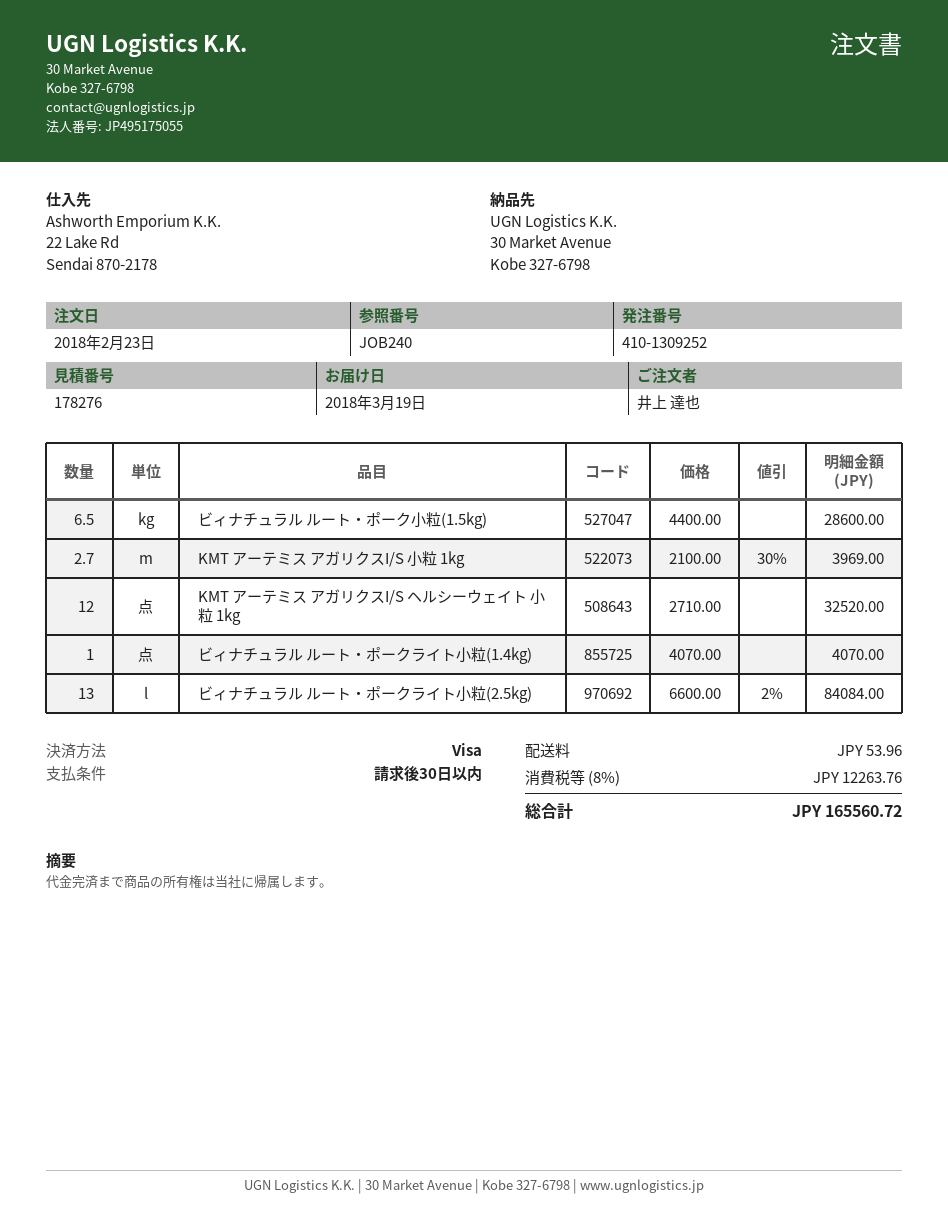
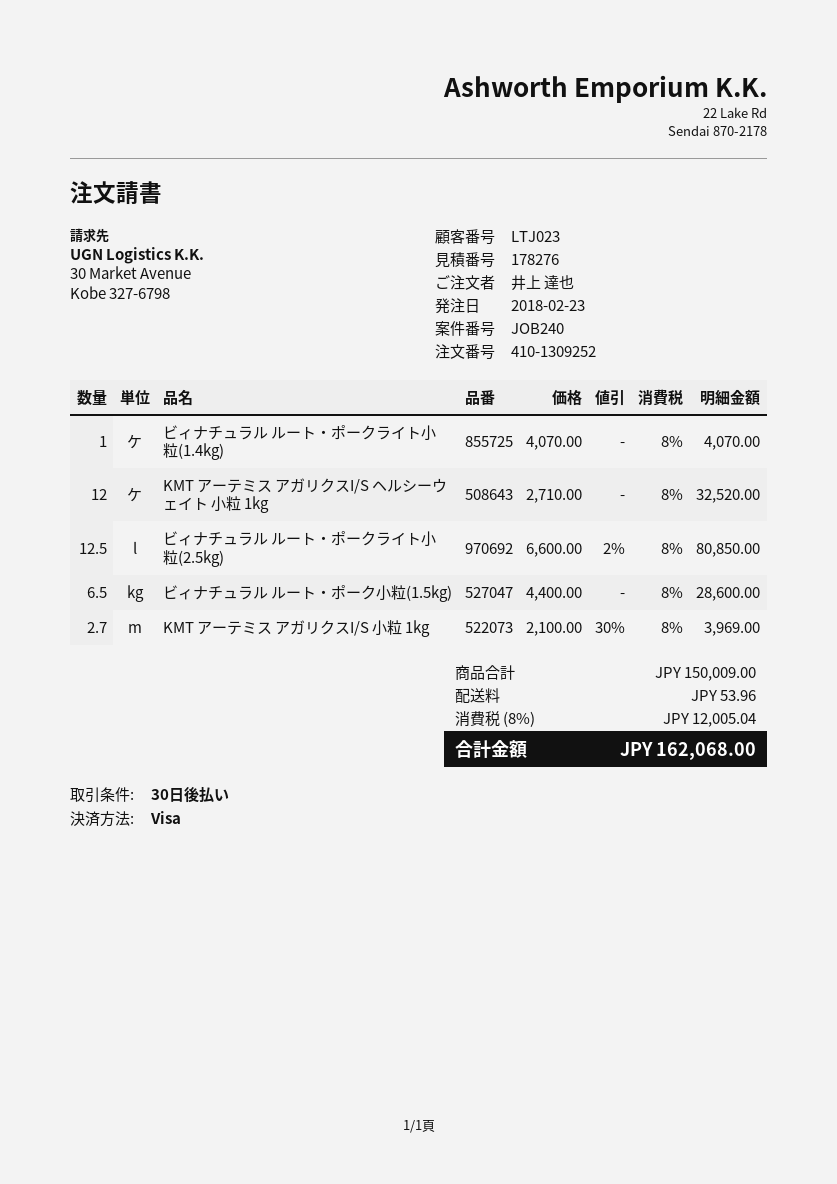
ビィナチュラル ルート・ポークライト小粒(2.5kg): 13 x 6600.00 - 2% = 84084.00 -> 12.5 x 6600.00 - 2% = 80850.00
tax: 8% = 12263.76 -> 8% = 12005.04
total: 165560.72 -> 162068.00

